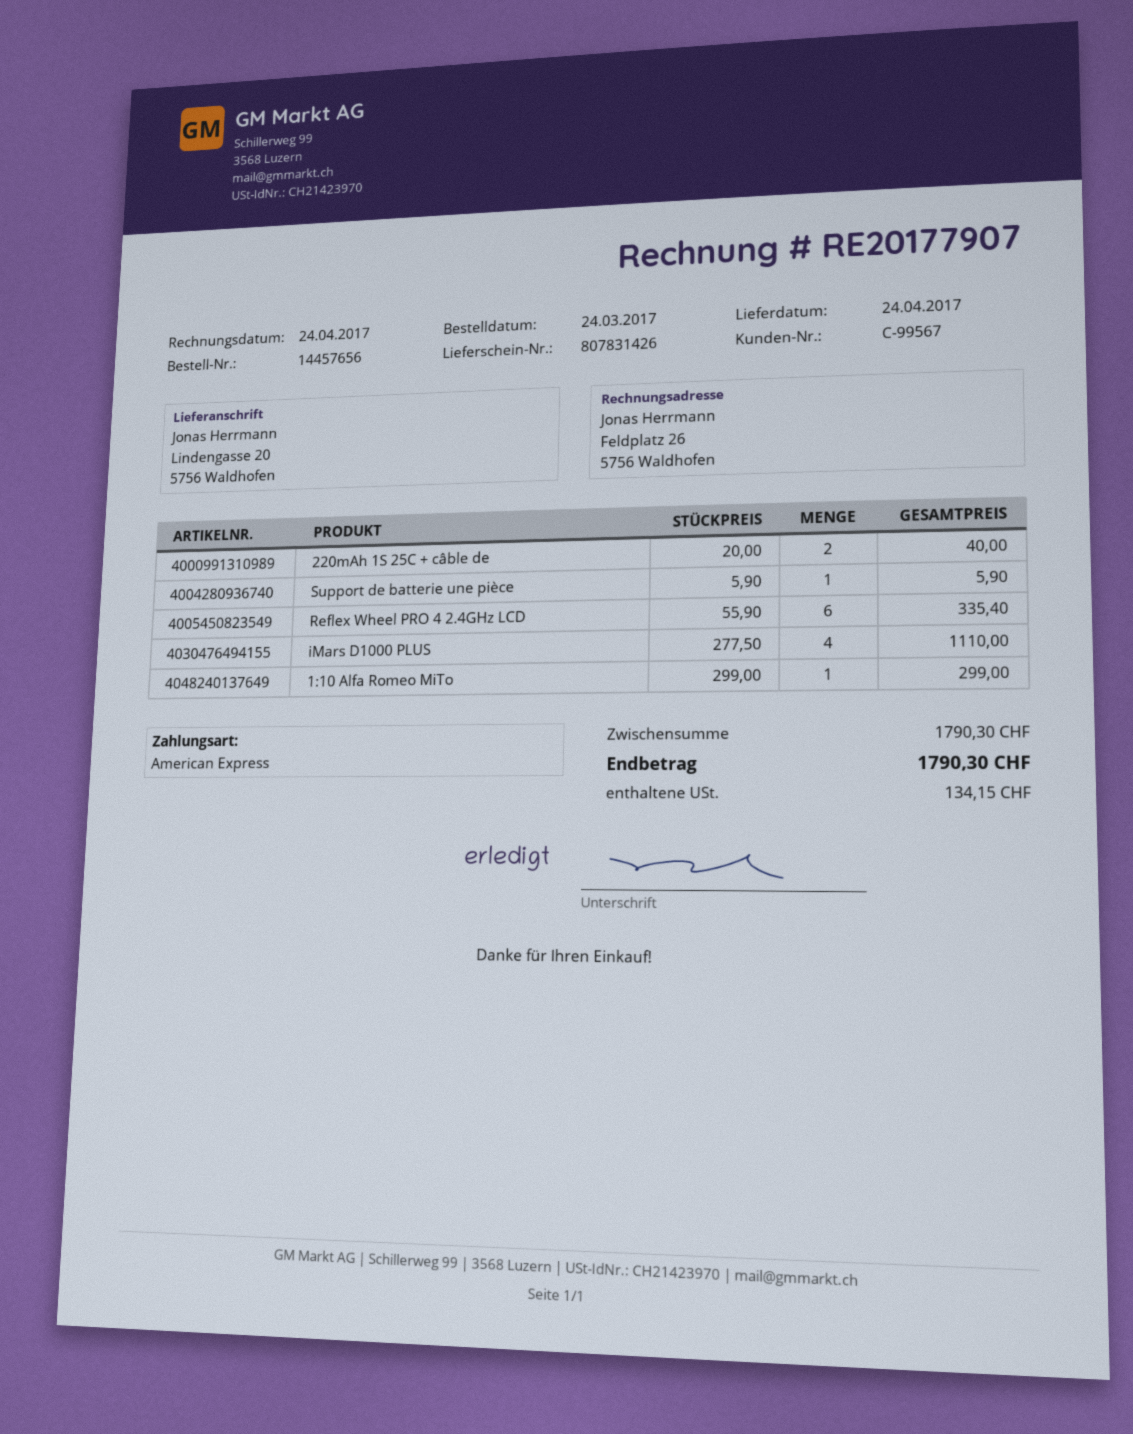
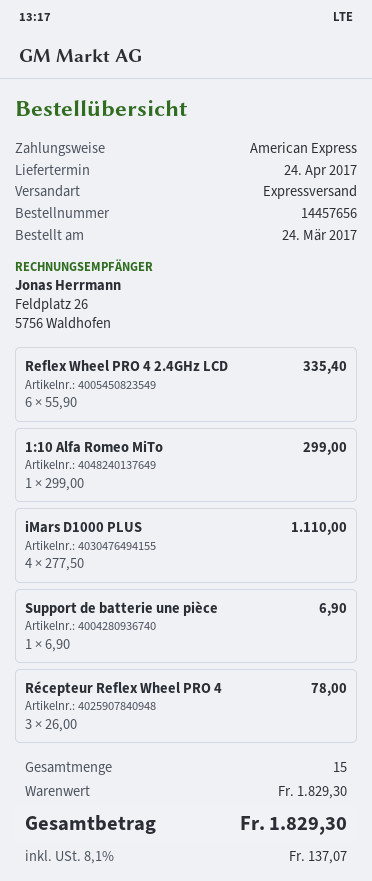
220mAh 1S 25C + câble de: 2 x 20.00 = 40.00 -> none
Support de batterie une pièce: 1 x 5.90 = 5.90 -> 1 x 6.90 = 6.90
Récepteur Reflex Wheel PRO 4: none -> 3 x 26.00 = 78.00
subtotal: 1790.30 -> 1829.30
tax: 134.15 -> 137.07
total: 1790.30 -> 1829.30

